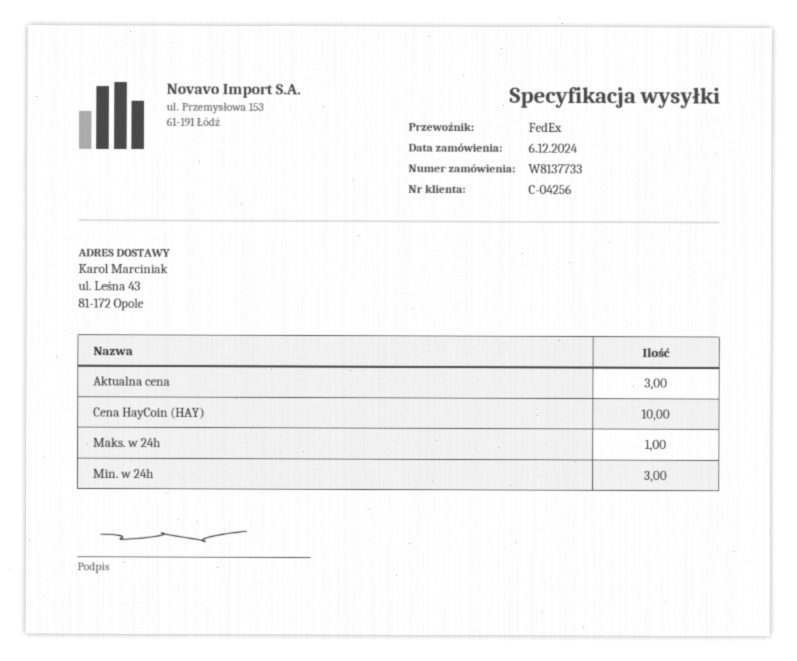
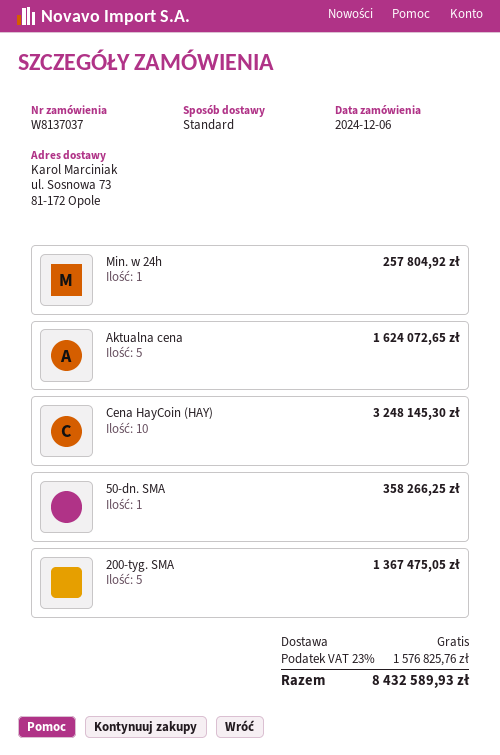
order number: W8137733 -> W8137037
shipping method: FedEx -> standard
ship to: ul. Leśna 43, 81-172 Opole -> ul. Sosnowa 73, 81-172 Opole
Aktualna cena: 3 -> 5
Maks. w 24h: 1 -> none
Min. w 24h: 3 -> 1
50-dn. SMA: none -> 1
200-tyg. SMA: none -> 5

